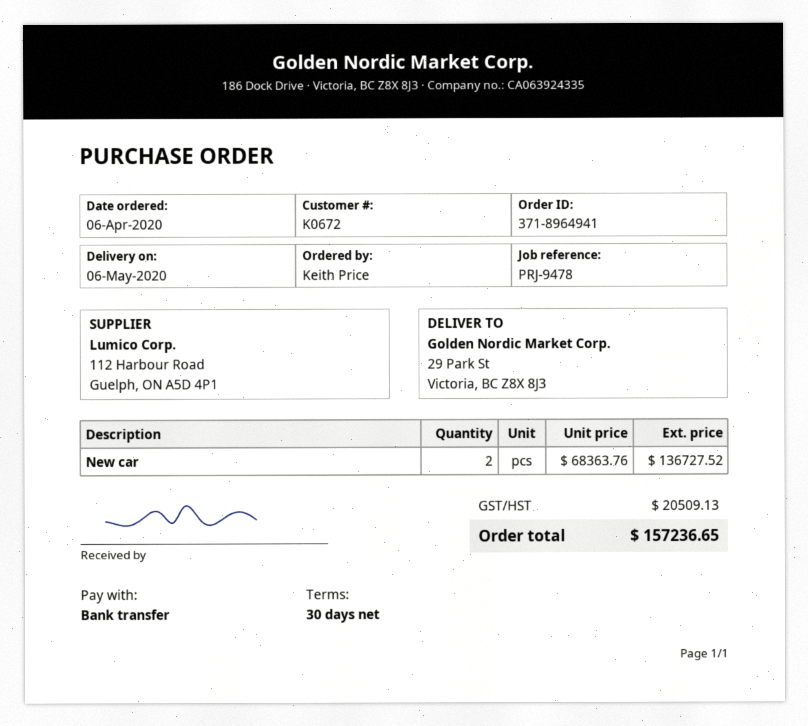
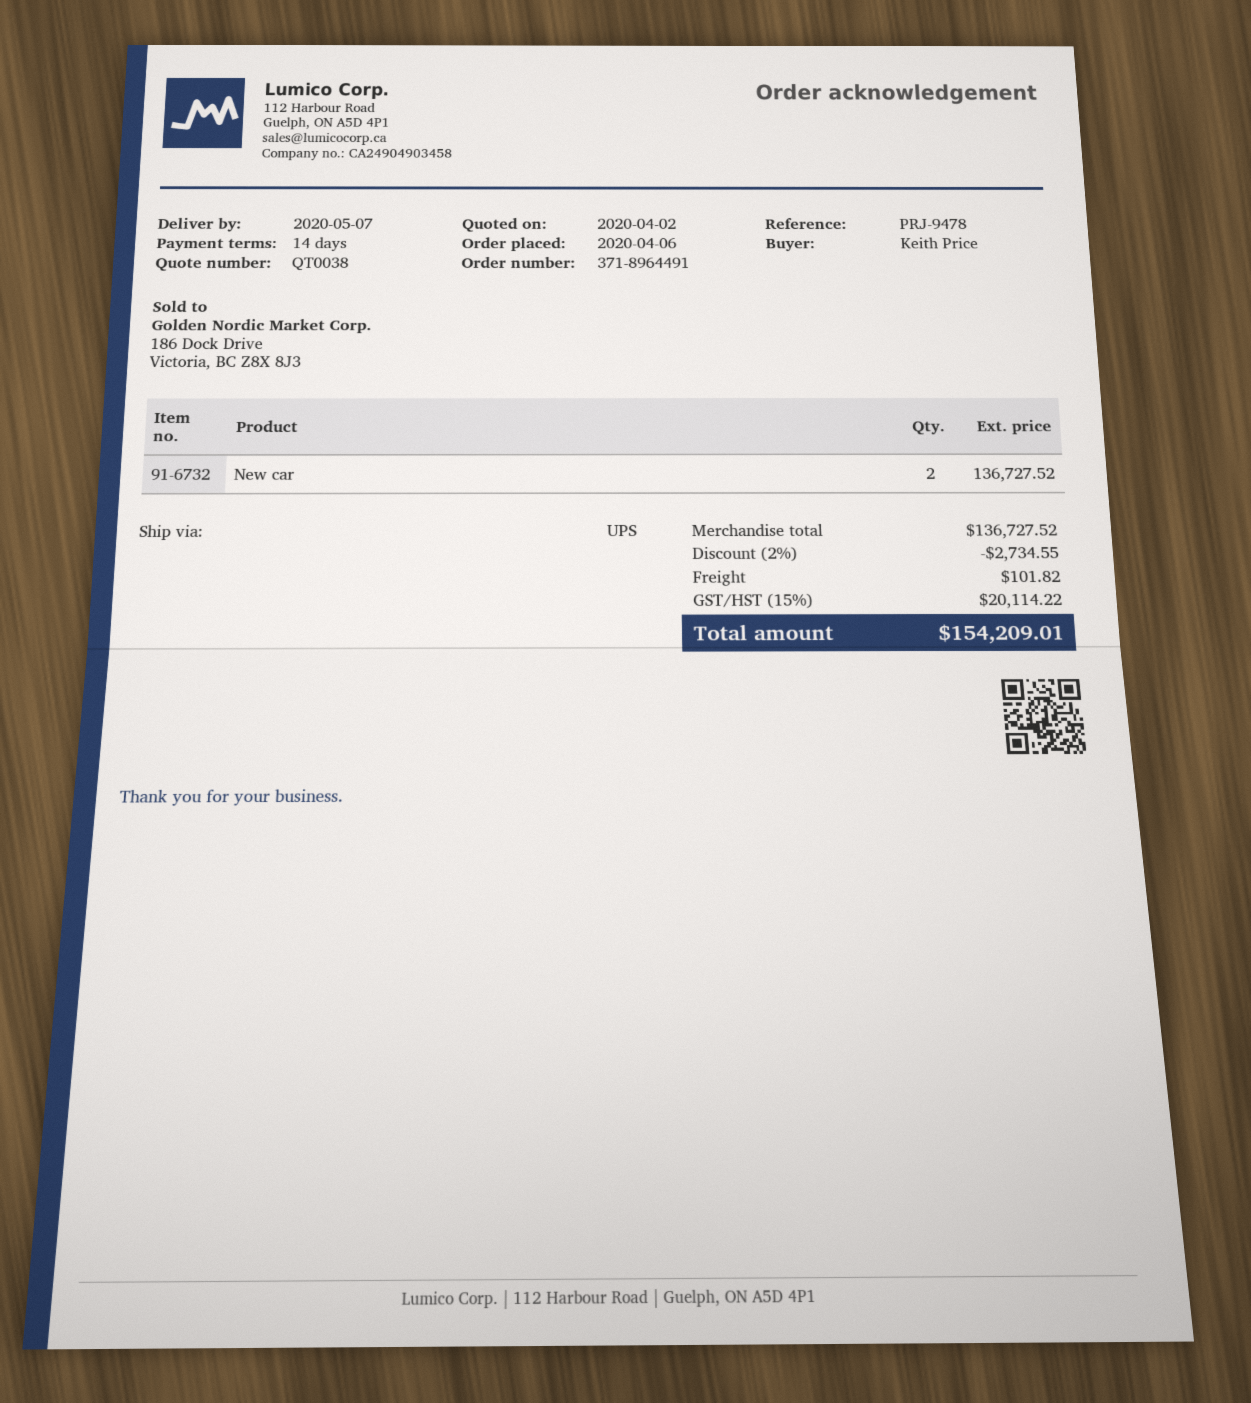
order number: 371-8964941 -> 371-8964491
delivery date: 2020-05-06 -> 2020-05-07
payment terms: 30 days -> 14 days
discount: none -> 2% = 2734.55
shipping: none -> 101.82
tax: 20509.13 -> 20114.22
total: 157236.65 -> 154209.01

